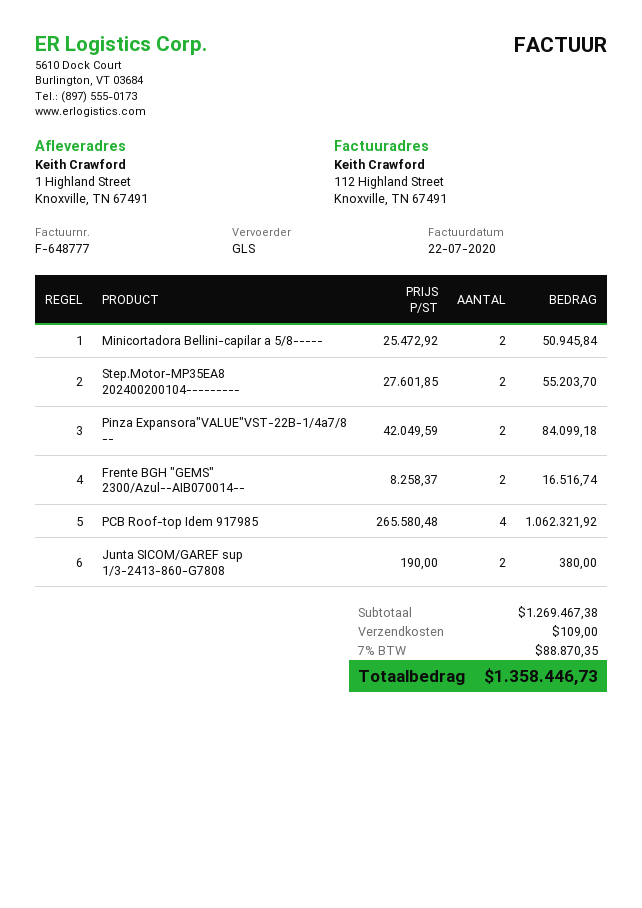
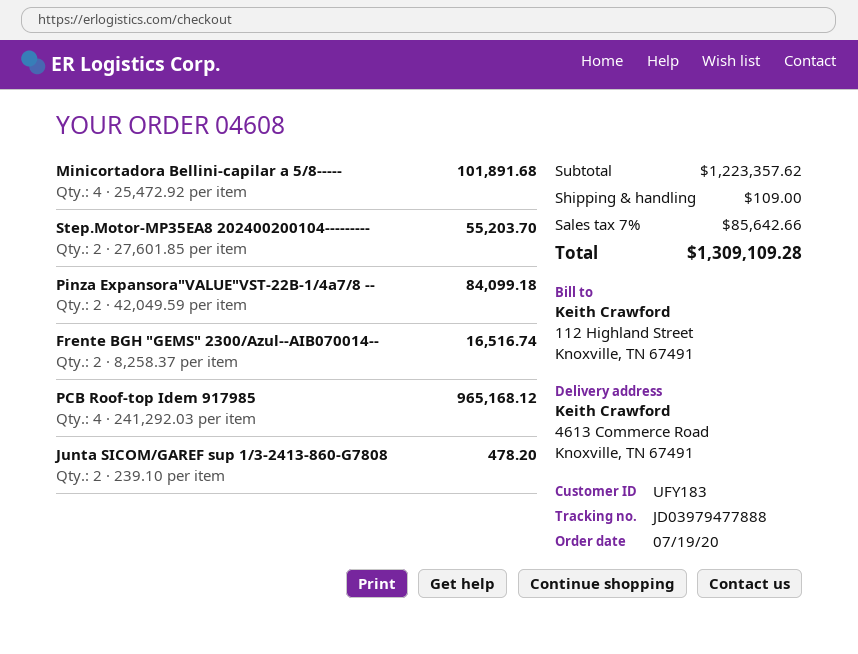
ship to: 1 Highland Street, Knoxville, TN 67491 -> 4613 Commerce Road, Knoxville, TN 67491
Minicortadora Bellini-capilar a 5/8-----: 2 x 25472.92 = 50945.84 -> 4 x 25472.92 = 101891.68
PCB Roof-top Idem 917985: 4 x 265580.48 = 1062321.92 -> 4 x 241292.03 = 965168.12
Junta SICOM/GAREF sup 1/3-2413-860-G7808: 2 x 190.00 = 380.00 -> 2 x 239.10 = 478.20
subtotal: 1269467.38 -> 1223357.62
tax: 7% = 88870.35 -> 7% = 85642.66
total: 1358446.73 -> 1309109.28

